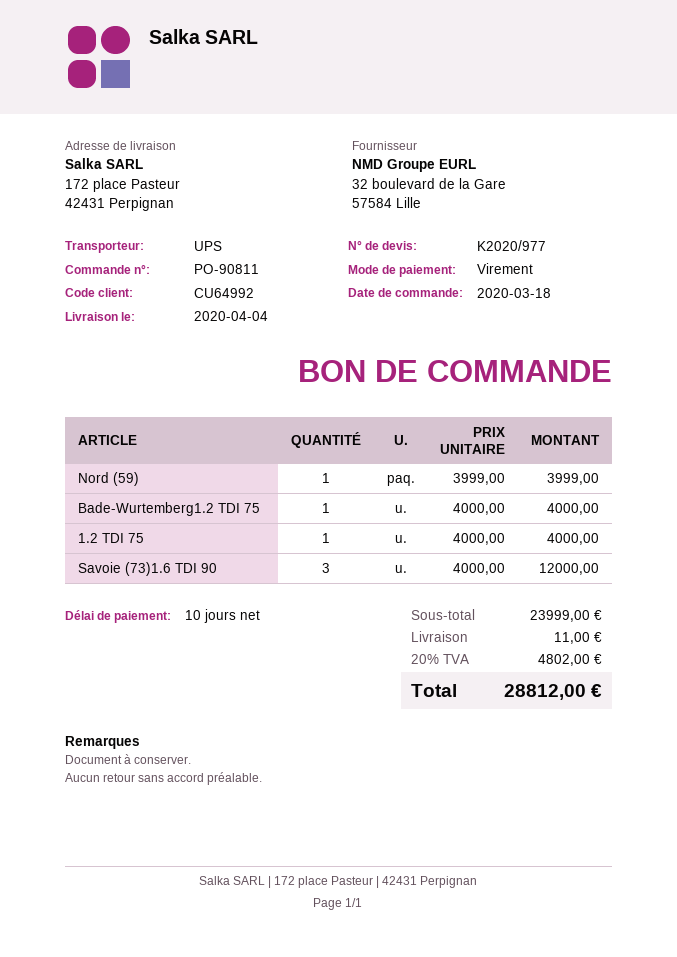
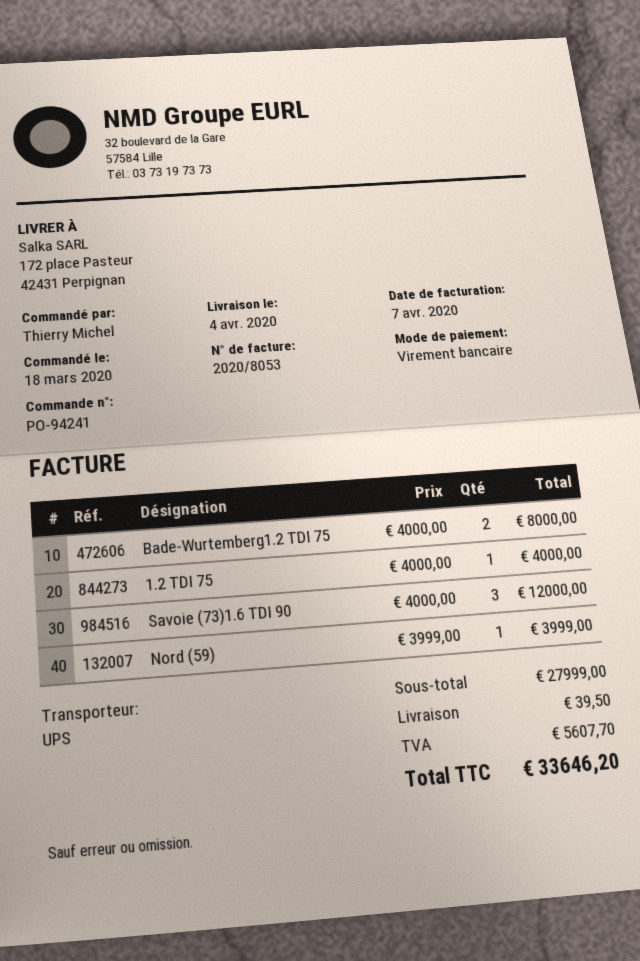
order number: PO-90811 -> PO-94241
Bade-Wurtemberg1.2 TDI 75: 1 x 4000.00 = 4000.00 -> 2 x 4000.00 = 8000.00
subtotal: 23999.00 -> 27999.00
shipping: 11.00 -> 39.50
tax: 4802.00 -> 5607.70
total: 28812.00 -> 33646.20

